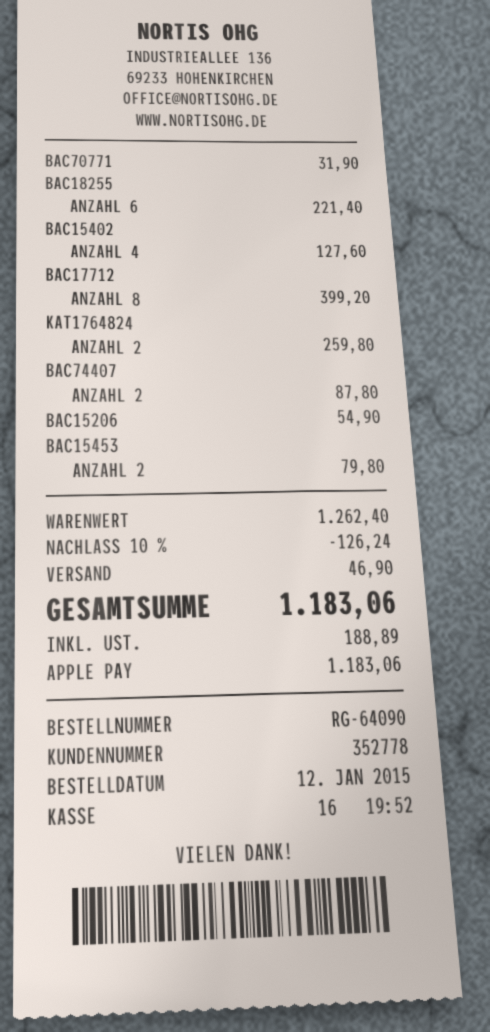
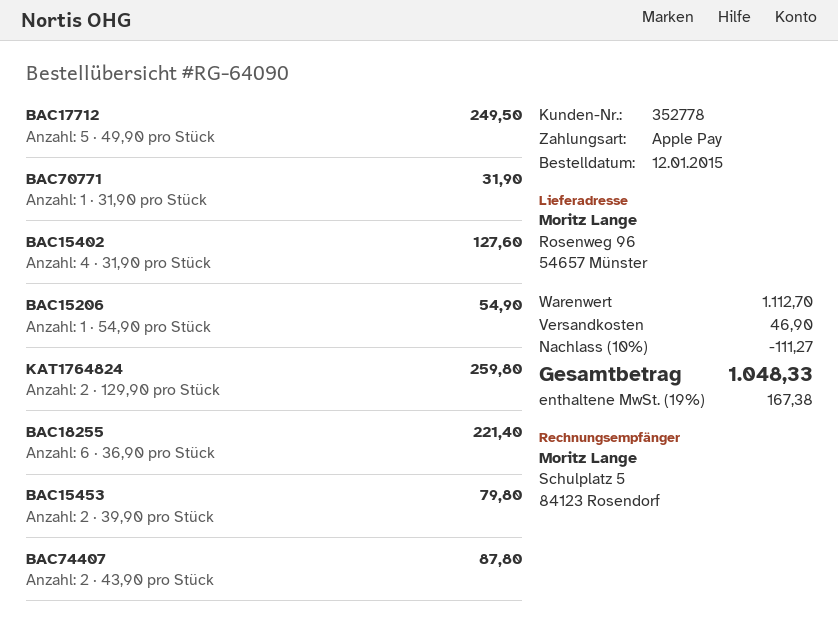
BAC17712: 8 for 399.20 -> 5 for 249.50
subtotal: 1262.40 -> 1112.70
discount: 10% = 126.24 -> 10% = 111.27
tax: 188.89 -> 167.38
total: 1183.06 -> 1048.33

